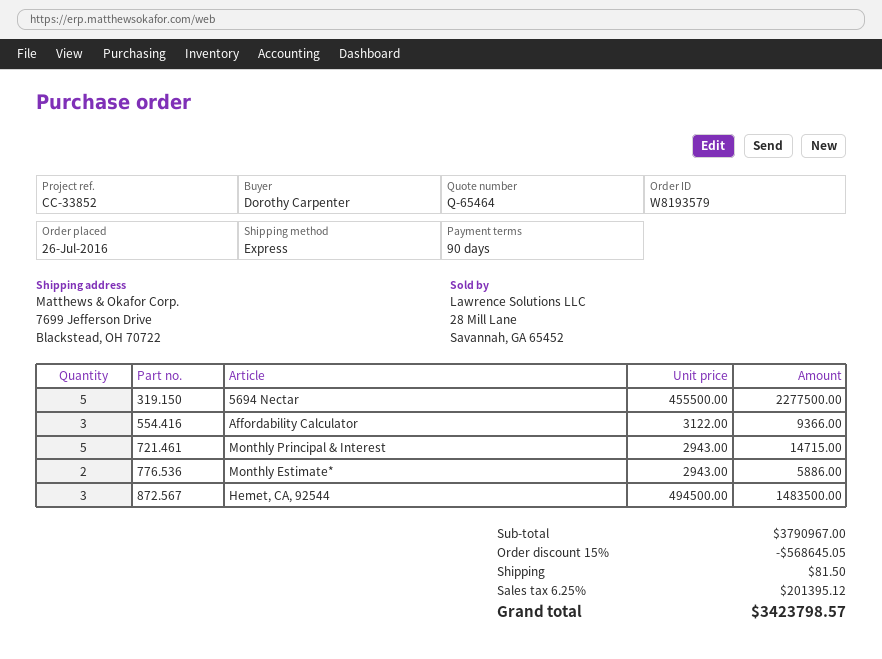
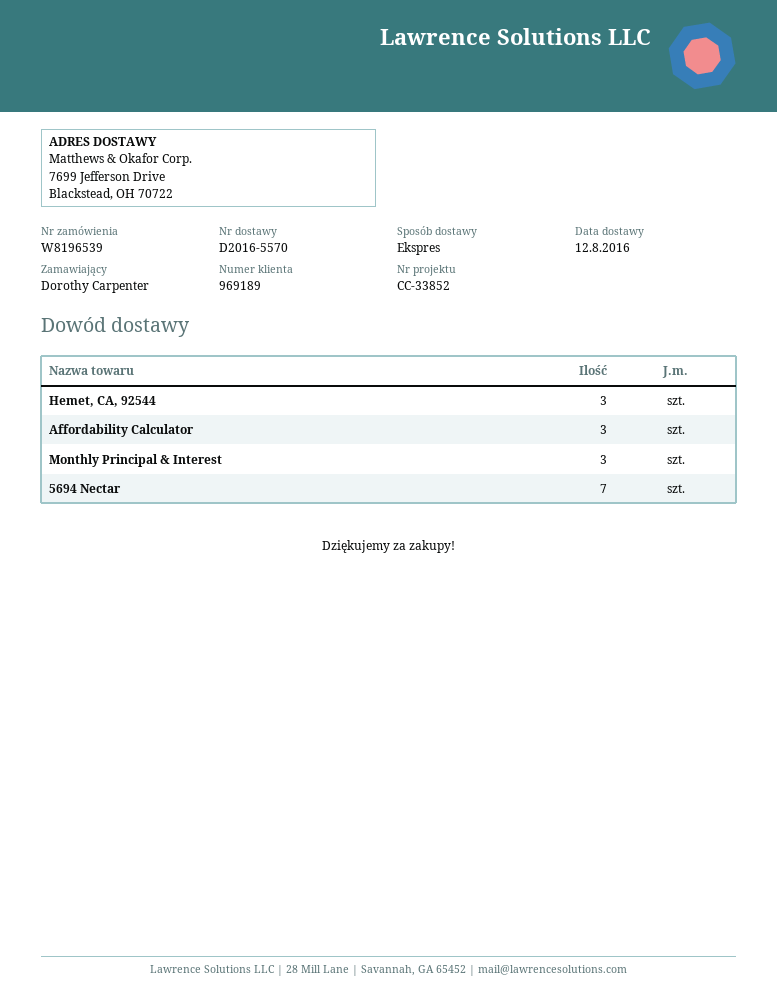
order number: W8193579 -> W8196539
5694 Nectar: 5 -> 7
Monthly Principal & Interest: 5 -> 3
Monthly Estimate*: 2 -> none

